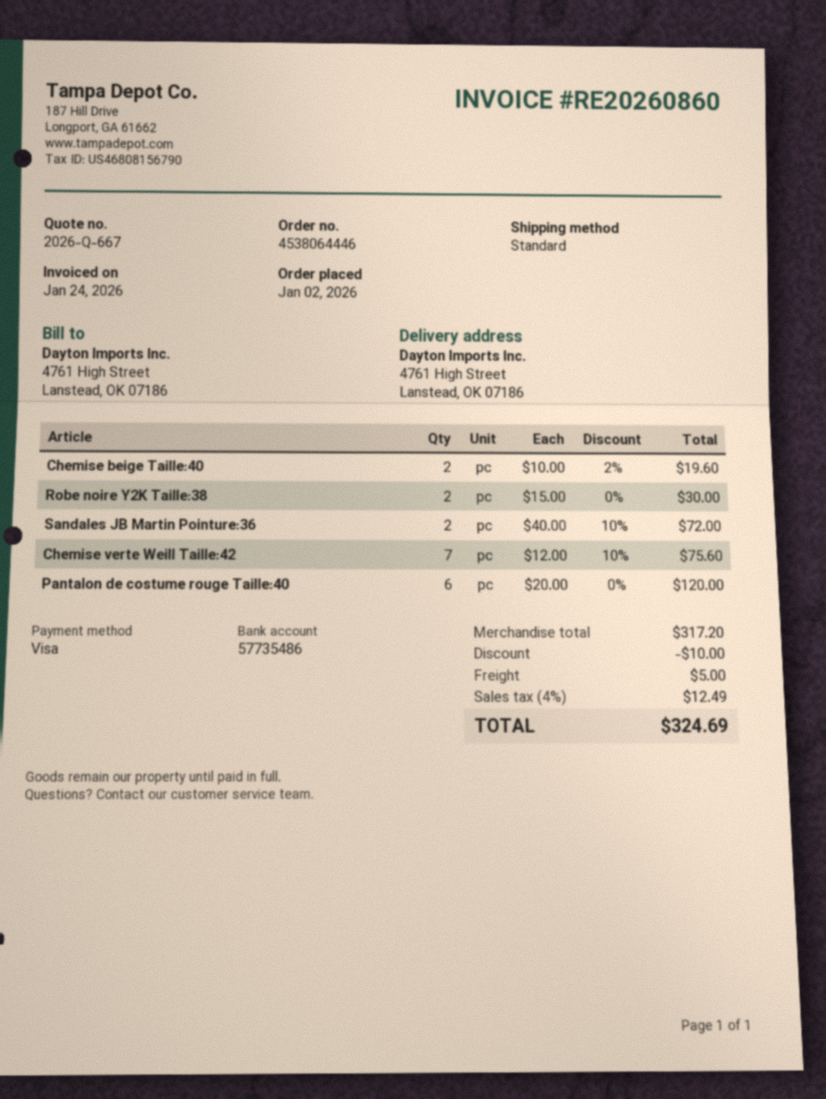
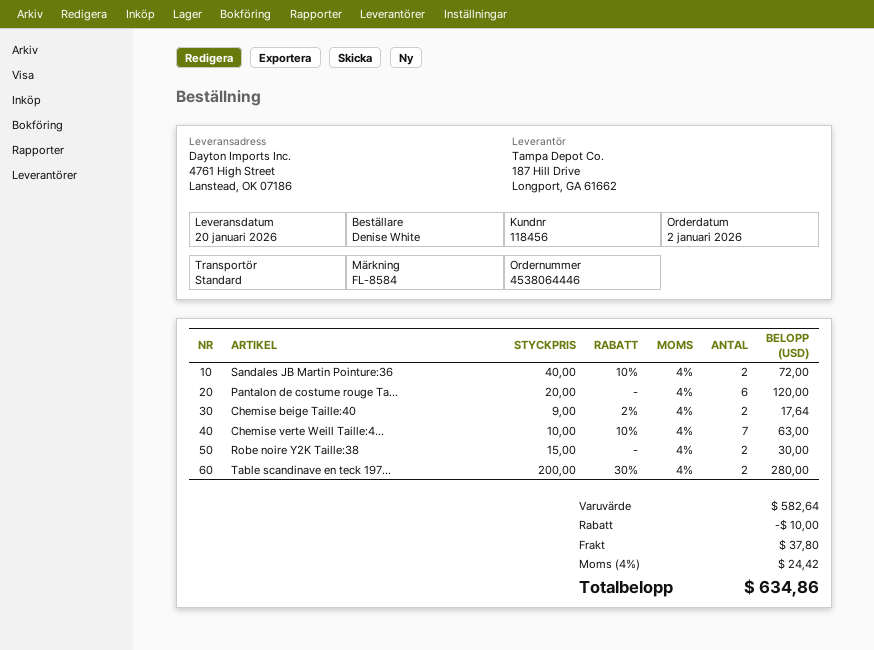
Chemise beige Taille:40: 2 x 10.00 - 2% = 19.60 -> 2 x 9.00 - 2% = 17.64
Chemise verte Weill Taille:42: 7 x 12.00 - 10% = 75.60 -> 7 x 10.00 - 10% = 63.00
Table scandinave en teck 197...: none -> 2 x 200.00 - 30% = 280.00
subtotal: 317.20 -> 582.64
shipping: 5.00 -> 37.80
tax: 4% = 12.49 -> 4% = 24.42
total: 324.69 -> 634.86

